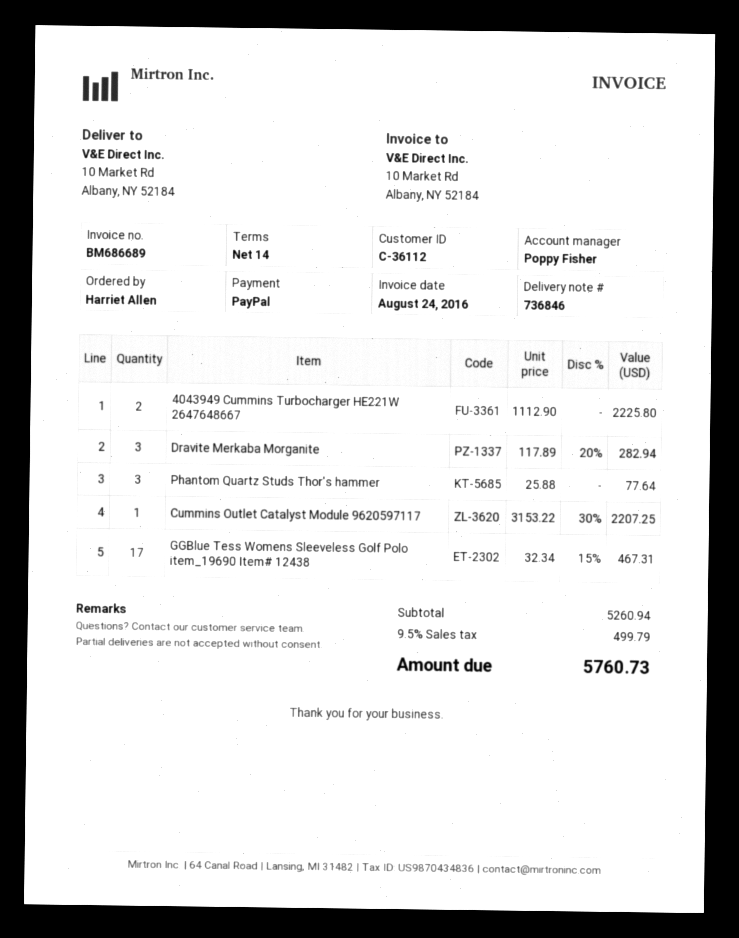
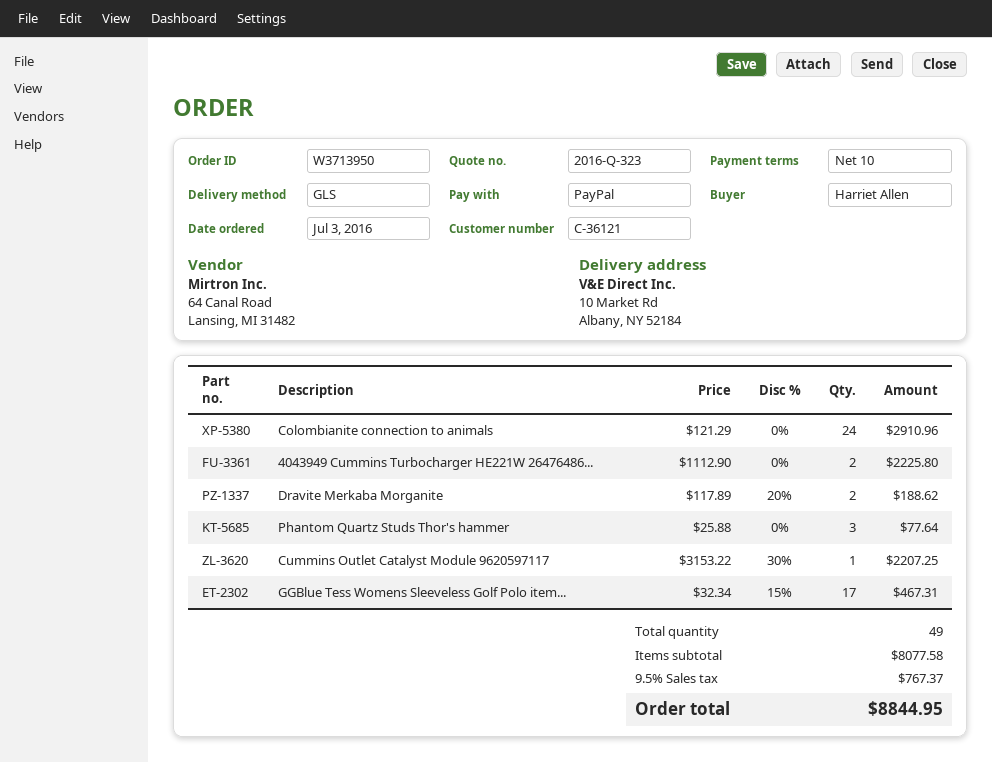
payment terms: 14 days -> 10 days
customer number: C-36112 -> C-36121
Dravite Merkaba Morganite: 3 x 117.89 - 20% = 282.94 -> 2 x 117.89 - 20% = 188.62
Colombianite connection to animals: none -> 24 x 121.29 = 2910.96
subtotal: 5260.94 -> 8077.58
tax: 9.5% = 499.79 -> 9.5% = 767.37
total: 5760.73 -> 8844.95

